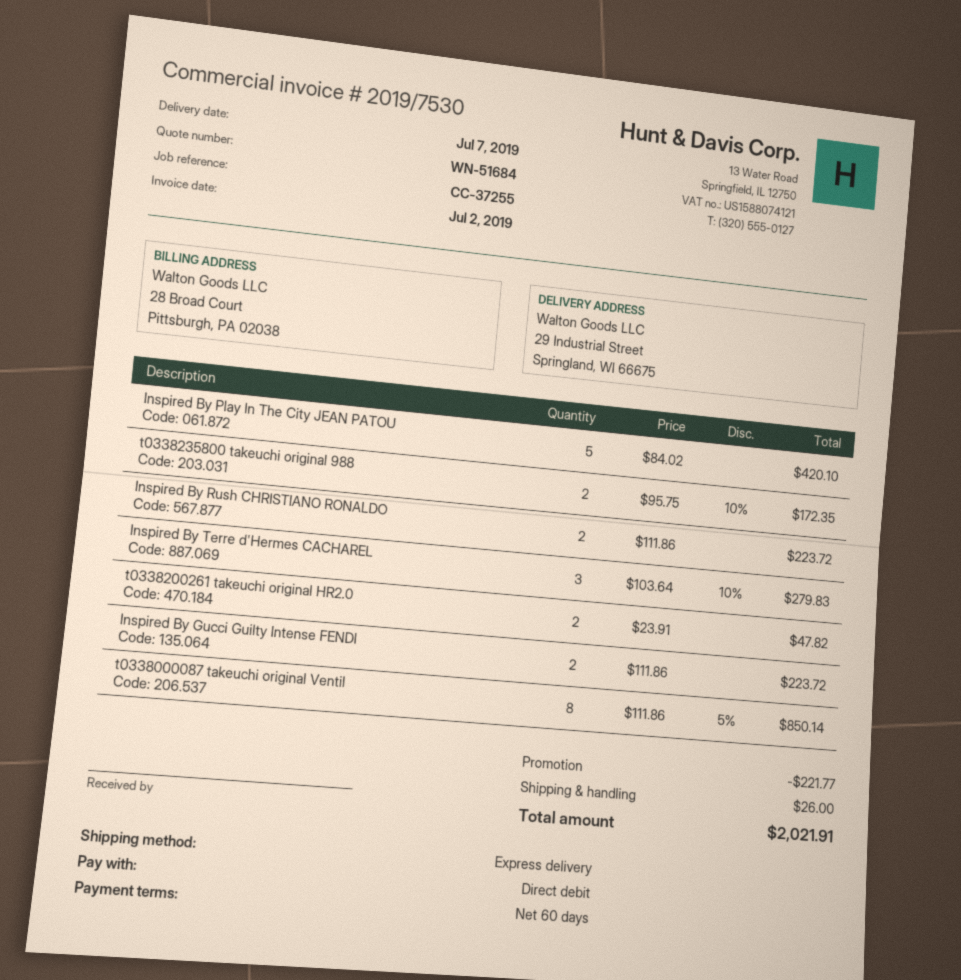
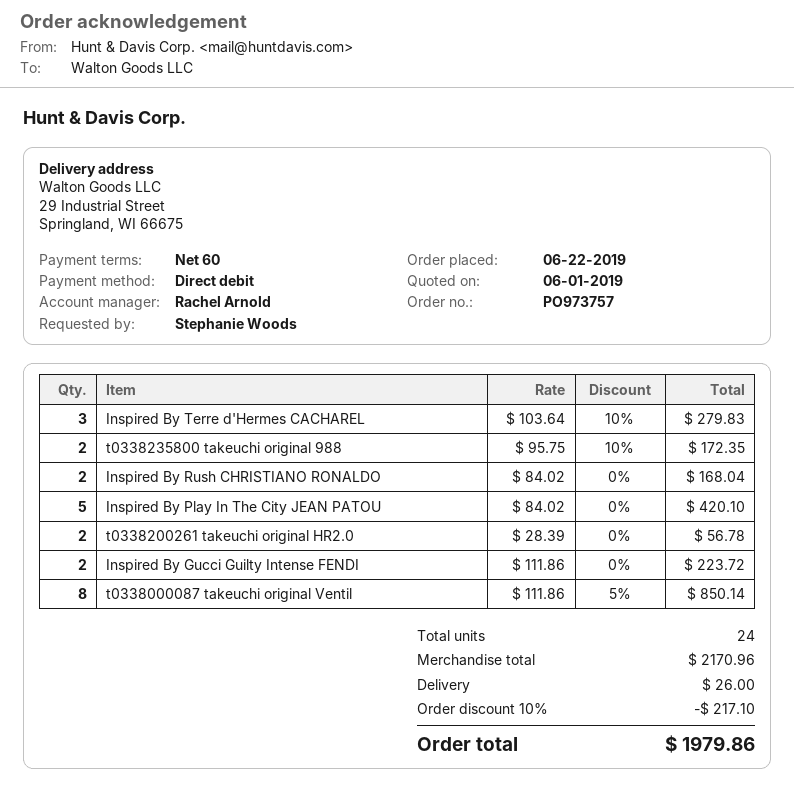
Inspired By Rush CHRISTIANO RONALDO: 2 x 111.86 = 223.72 -> 2 x 84.02 = 168.04
t0338200261 takeuchi original HR2.0: 2 x 23.91 = 47.82 -> 2 x 28.39 = 56.78
discount: 221.77 -> 217.10
total: 2021.91 -> 1979.86

